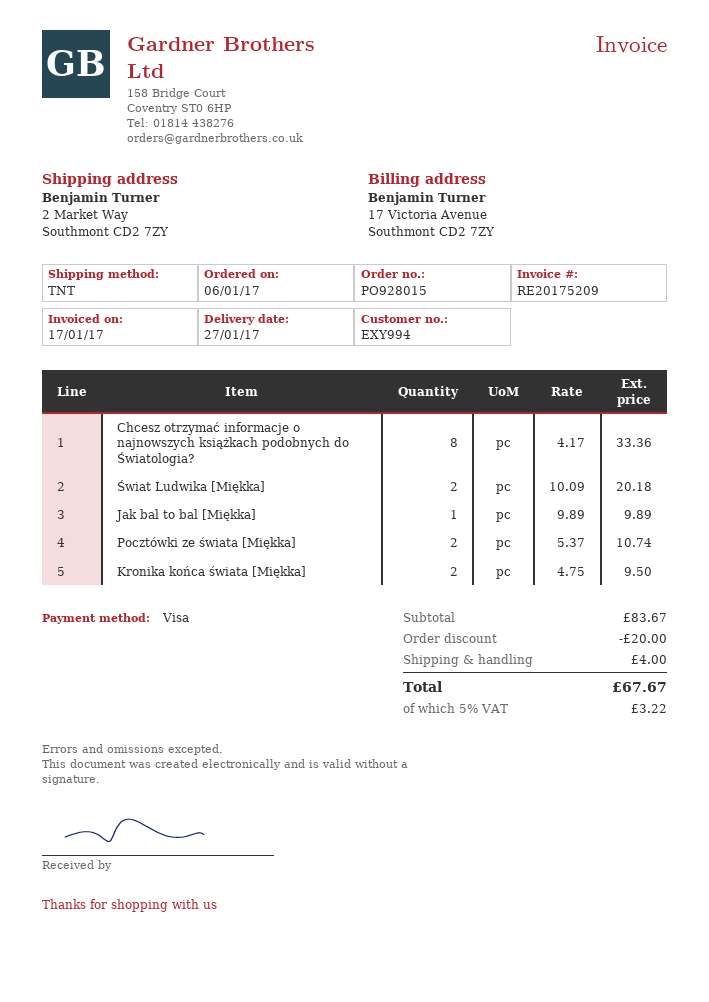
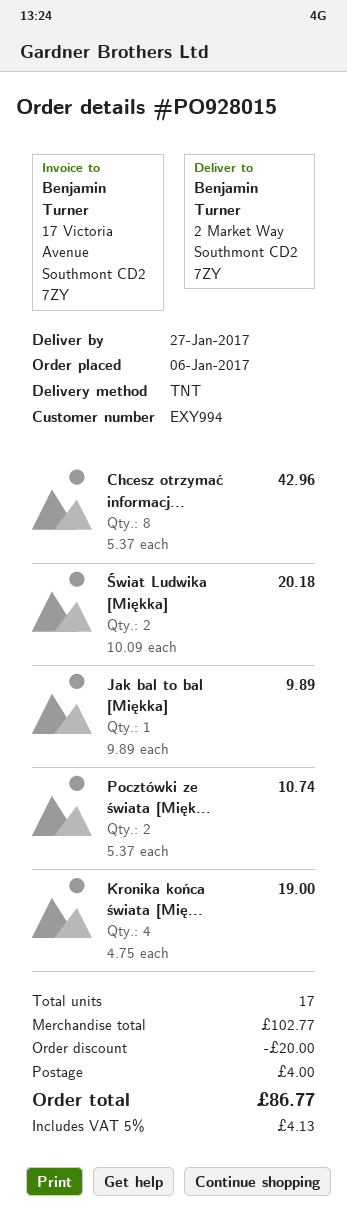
Chcesz otrzymać informacje o najnowszych książkach podobnych do Światologia?: 8 x 4.17 = 33.36 -> 8 x 5.37 = 42.96
Kronika końca świata [Miękka]: 2 x 4.75 = 9.50 -> 4 x 4.75 = 19.00
subtotal: 83.67 -> 102.77
tax: 5% = 3.22 -> 5% = 4.13
total: 67.67 -> 86.77

